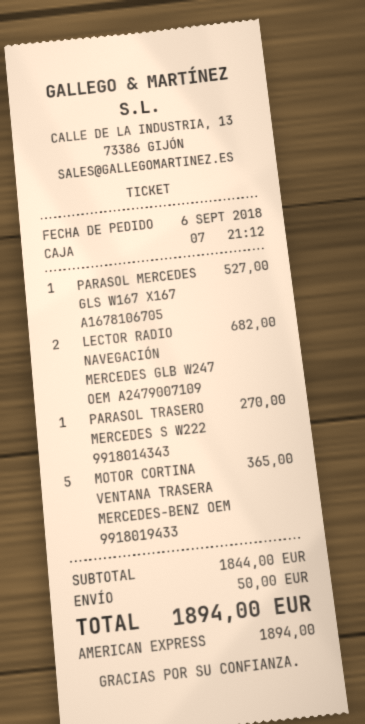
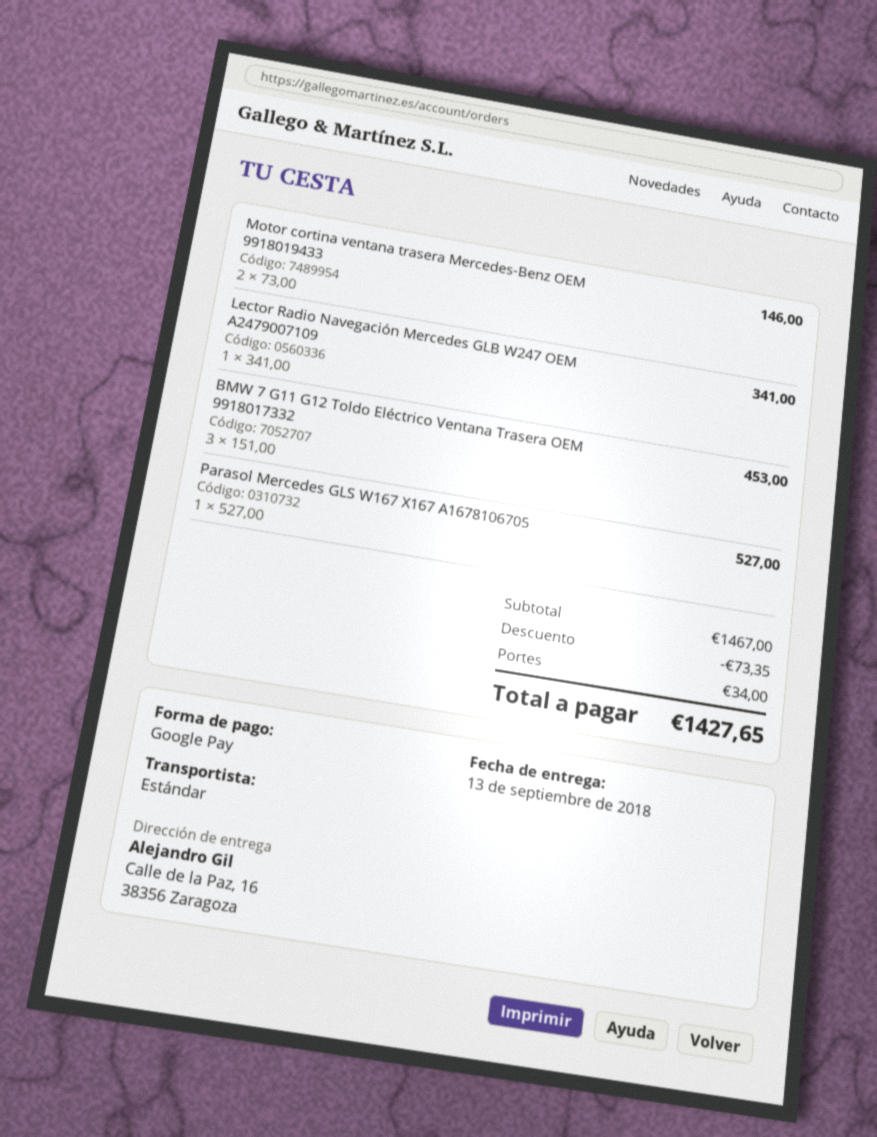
payment method: American Express -> Google Pay
LECTOR RADIO NAVEGACIÓN MERCEDES GLB W247 OEM A2479007109: 2 for 682.00 -> 1 for 341.00
PARASOL TRASERO MERCEDES S W222 9918014343: 1 for 270.00 -> none
MOTOR CORTINA VENTANA TRASERA MERCEDES-BENZ OEM 9918019433: 5 for 365.00 -> 2 for 146.00
BMW 7 G11 G12 Toldo Eléctrico Ventana Trasera OEM 9918017332: none -> 3 for 453.00
subtotal: 1844.00 -> 1467.00
discount: none -> 73.35
shipping: 50.00 -> 34.00
total: 1894.00 -> 1427.65

